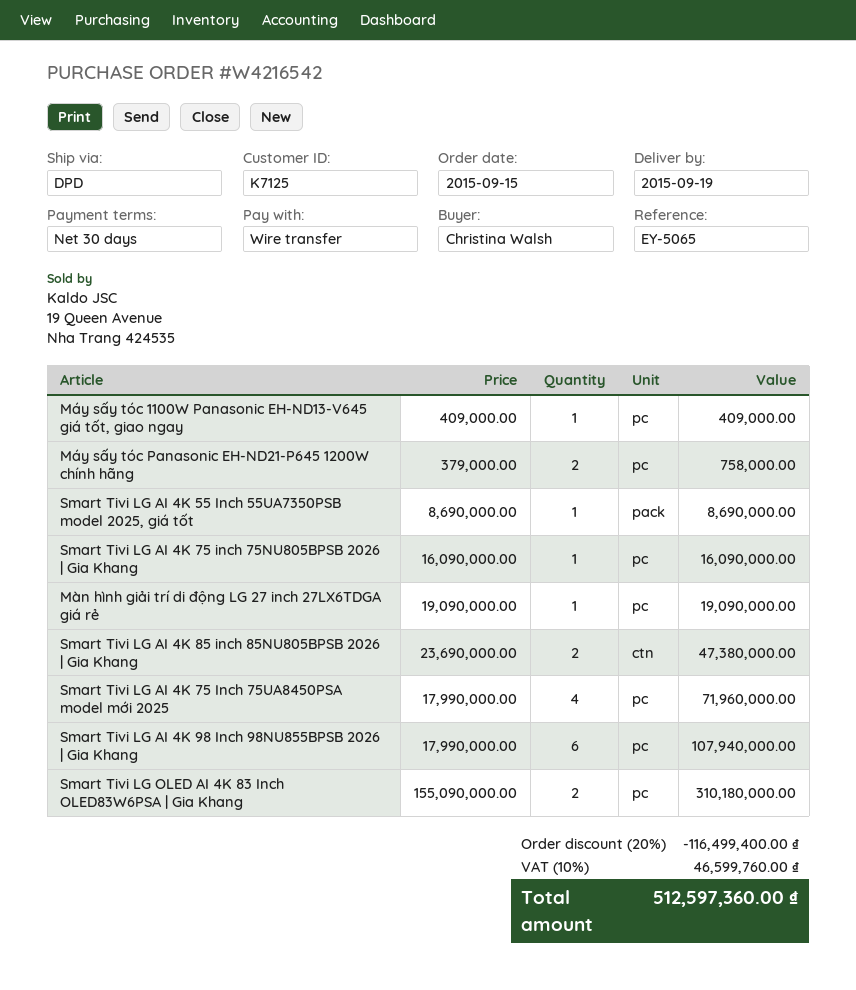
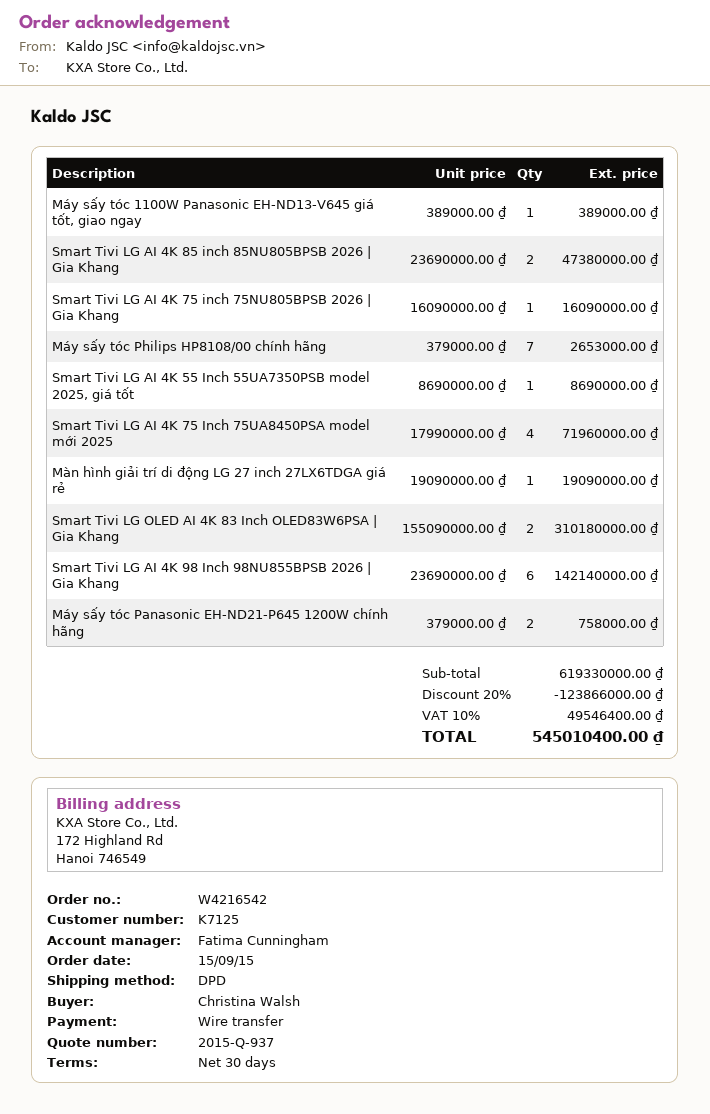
Máy sấy tóc 1100W Panasonic EH-ND13-V645 giá tốt, giao ngay: 1 x 409000.00 = 409000.00 -> 1 x 389000.00 = 389000.00
Smart Tivi LG AI 4K 98 Inch 98NU855BPSB 2026 | Gia Khang: 6 x 17990000.00 = 107940000.00 -> 6 x 23690000.00 = 142140000.00
Máy sấy tóc Philips HP8108/00 chính hãng: none -> 7 x 379000.00 = 2653000.00
discount: 20% = 116499400.00 -> 20% = 123866000.00
tax: 10% = 46599760.00 -> 10% = 49546400.00
total: 512597360.00 -> 545010400.00

